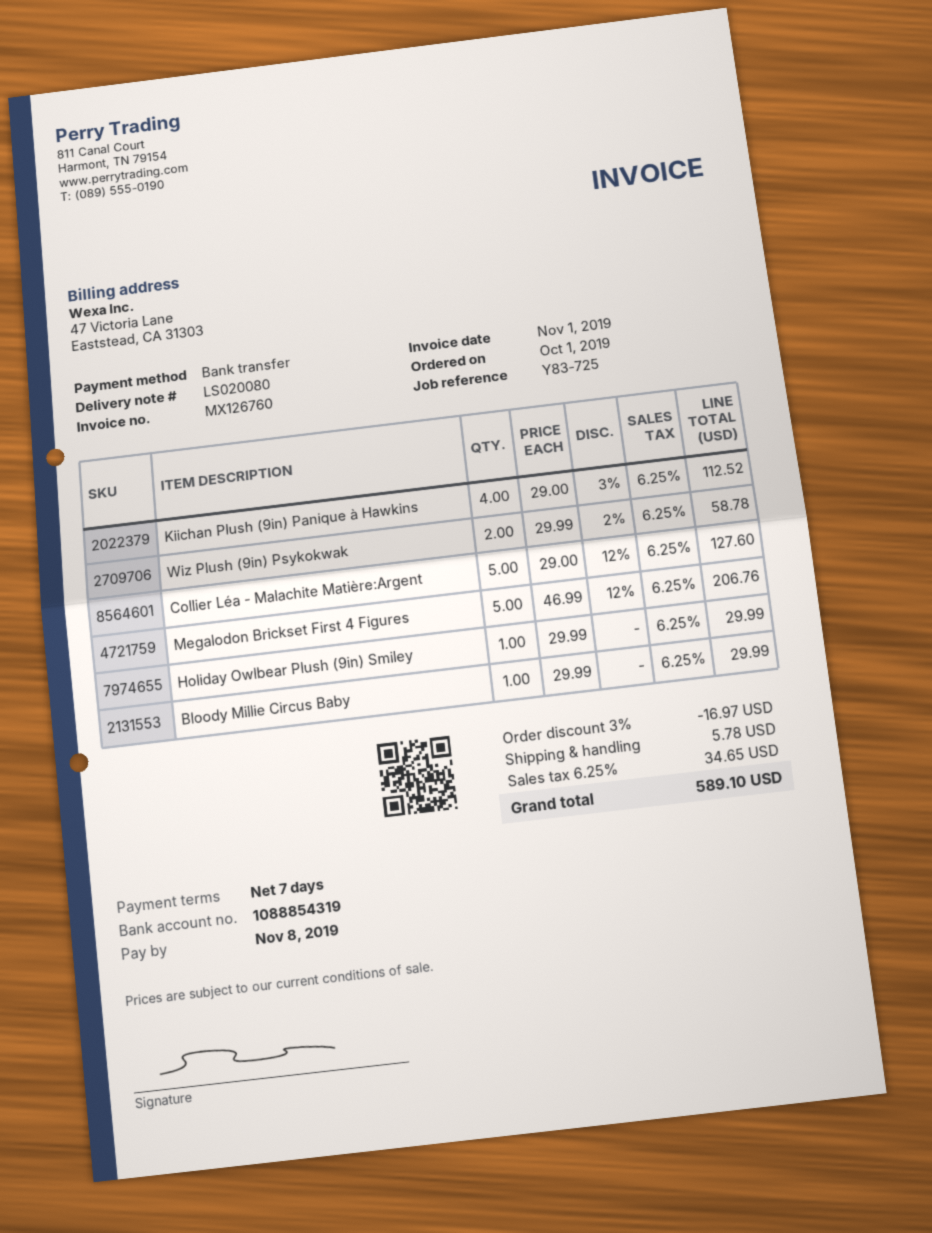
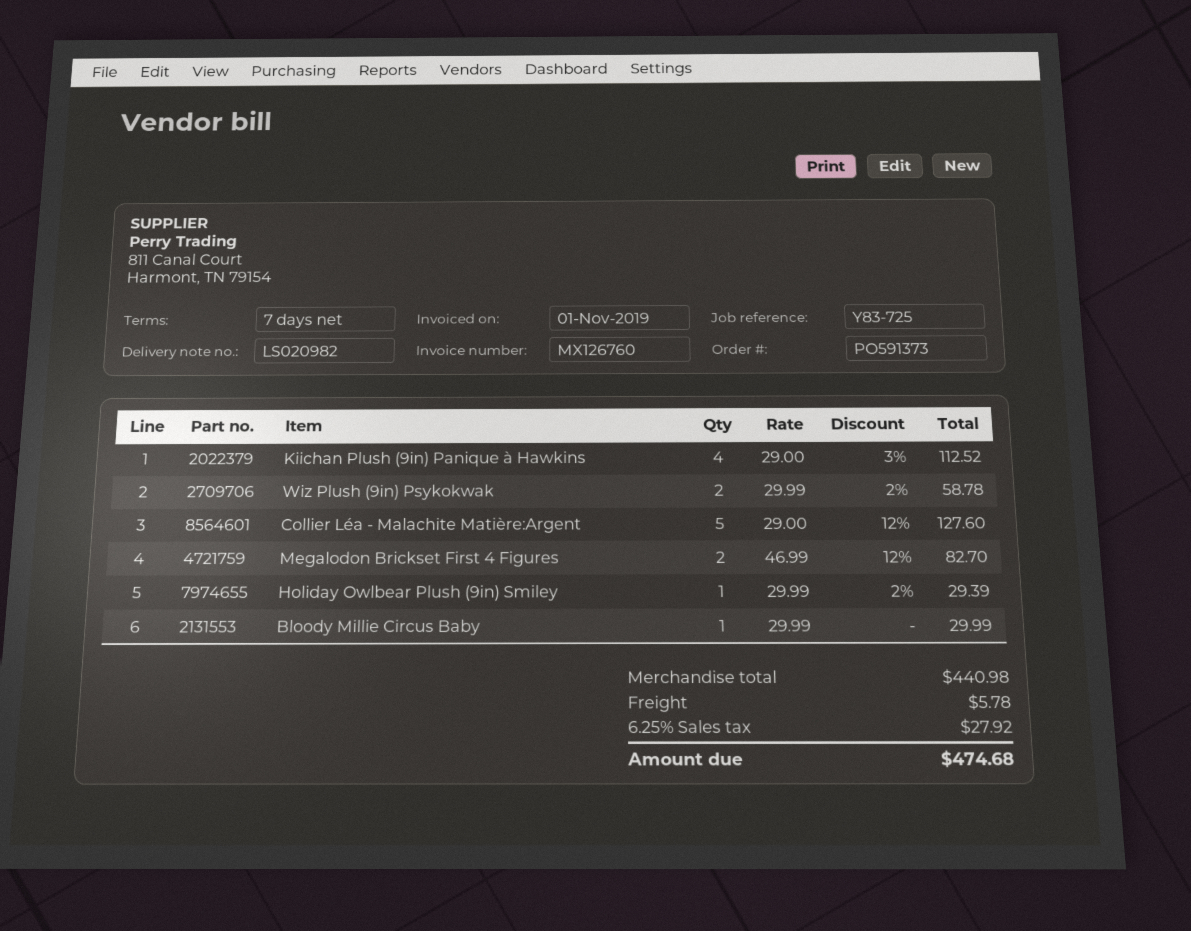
delivery note number: LS020080 -> LS020982
Megalodon Brickset First 4 Figures: 5 x 46.99 - 12% = 206.76 -> 2 x 46.99 - 12% = 82.70
Holiday Owlbear Plush (9in) Smiley: 1 x 29.99 = 29.99 -> 1 x 29.99 - 2% = 29.39
discount: 3% = 16.97 -> none
tax: 6.25% = 34.65 -> 6.25% = 27.92
total: 589.10 -> 474.68

